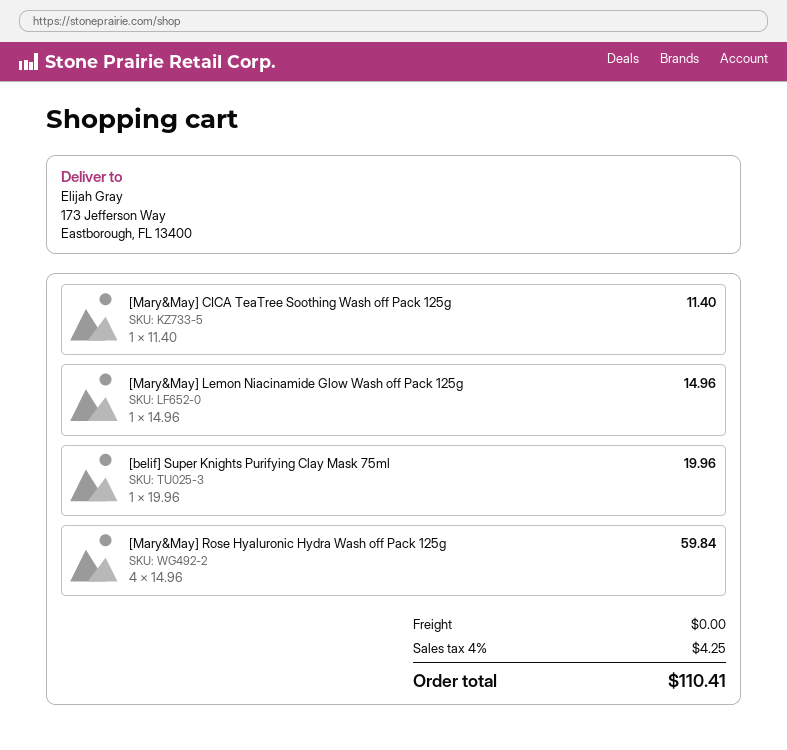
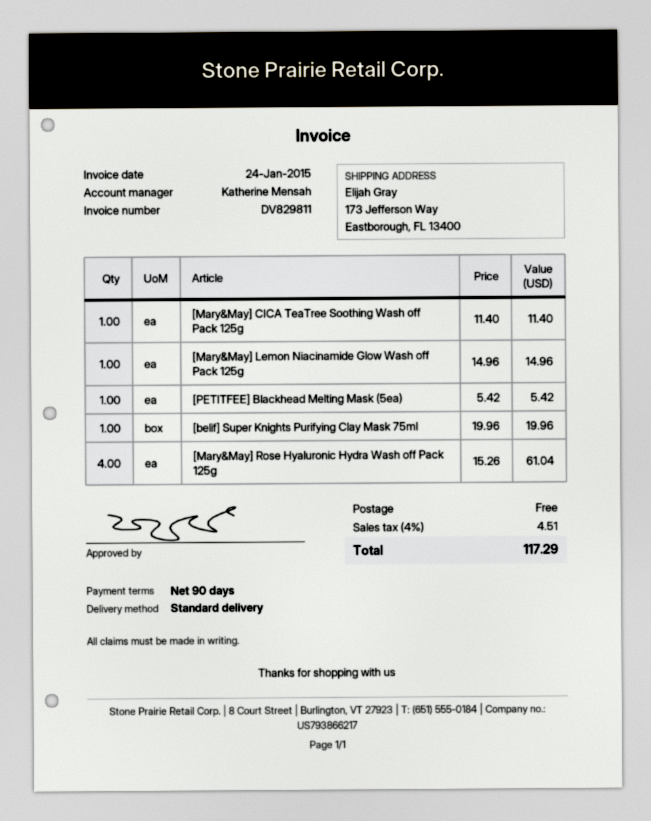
[Mary&May] Rose Hyaluronic Hydra Wash off Pack 125g: 4 x 14.96 = 59.84 -> 4 x 15.26 = 61.04
[PETITFEE] Blackhead Melting Mask (5ea): none -> 1 x 5.42 = 5.42
tax: 4% = 4.25 -> 4% = 4.51
total: 110.41 -> 117.29

